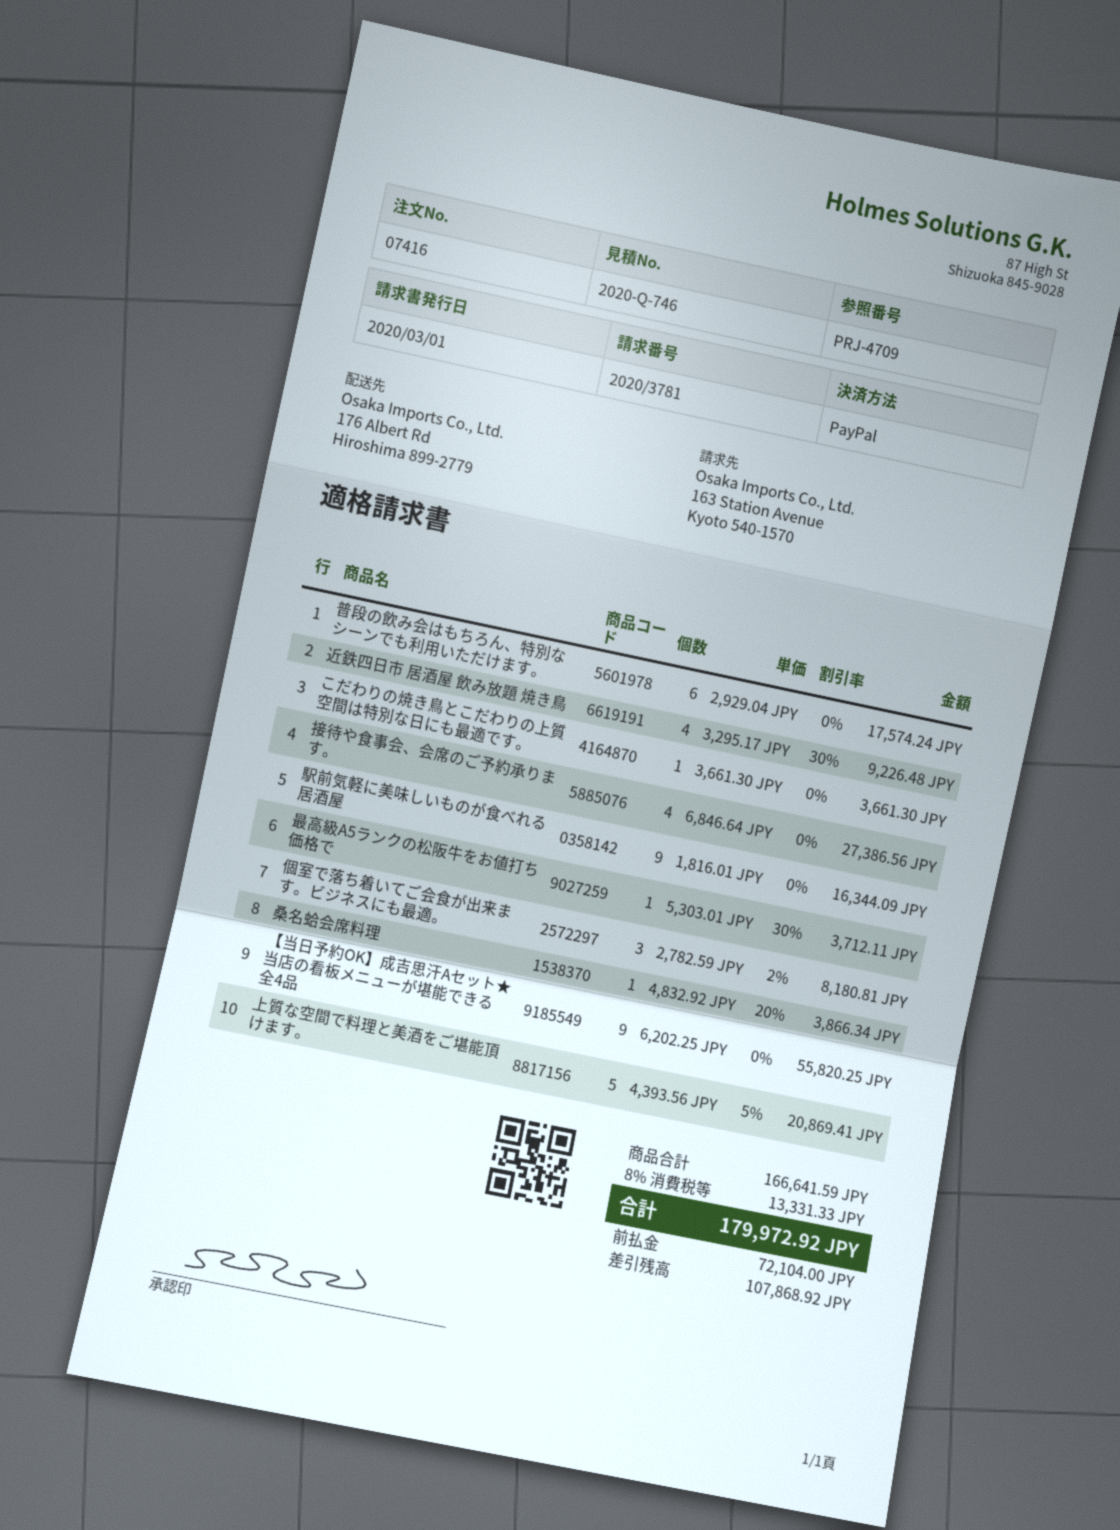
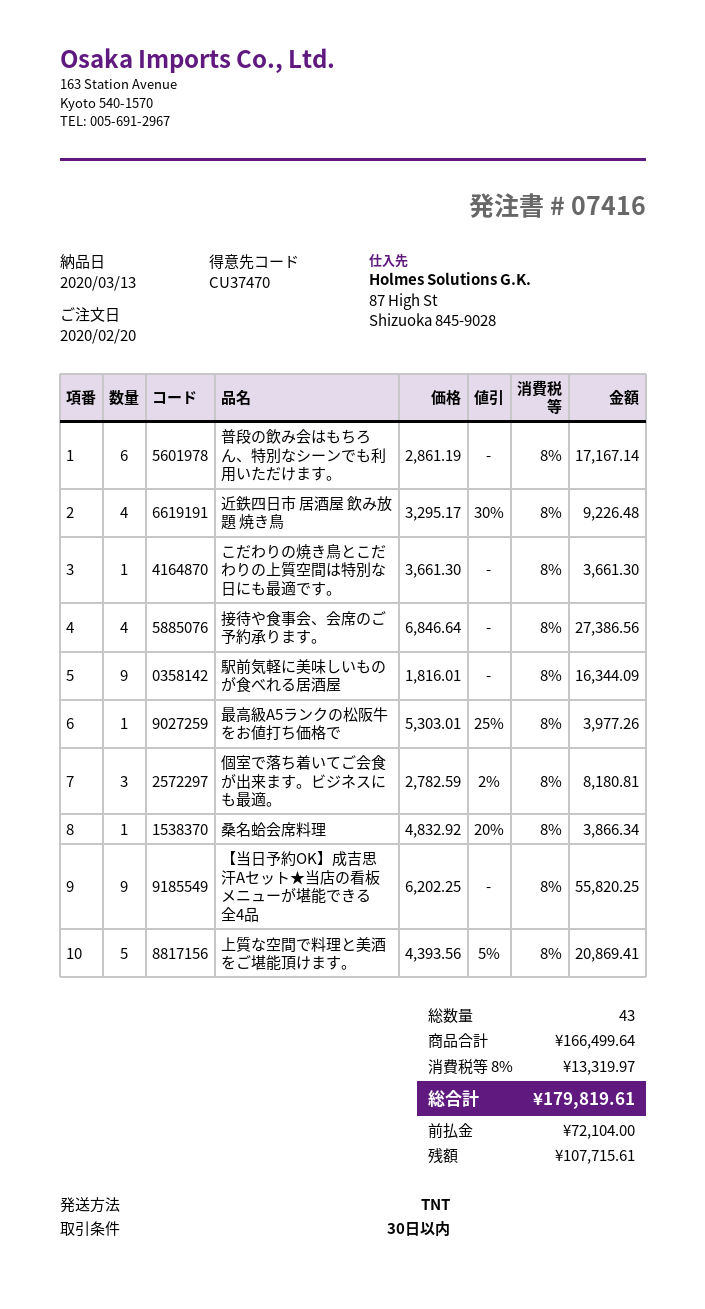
普段の飲み会はもちろん、特別なシーンでも利用いただけます。: 6 x 2929.04 = 17574.24 -> 6 x 2861.19 = 17167.14
最高級A5ランクの松阪牛をお値打ち価格で: 1 x 5303.01 - 30% = 3712.11 -> 1 x 5303.01 - 25% = 3977.26
subtotal: 166641.59 -> 166499.64
tax: 8% = 13331.33 -> 8% = 13319.97
total: 179972.92 -> 179819.61
balance: 107868.92 -> 107715.61

